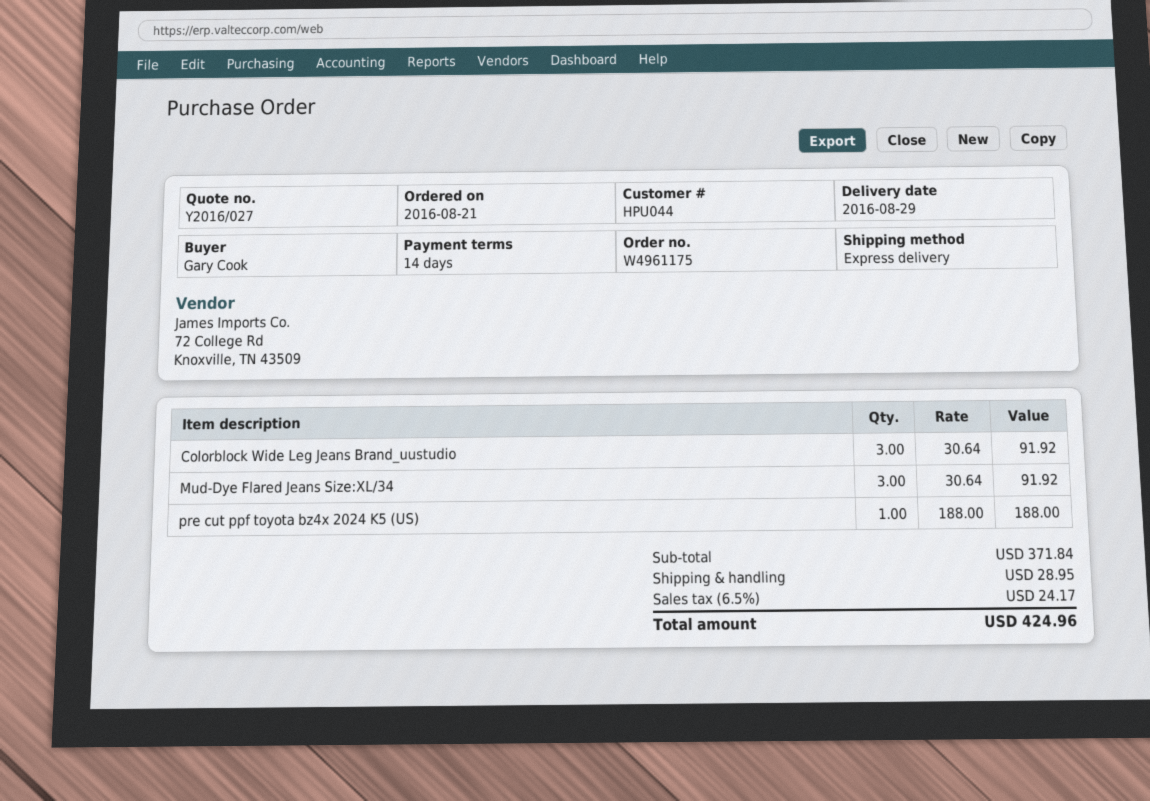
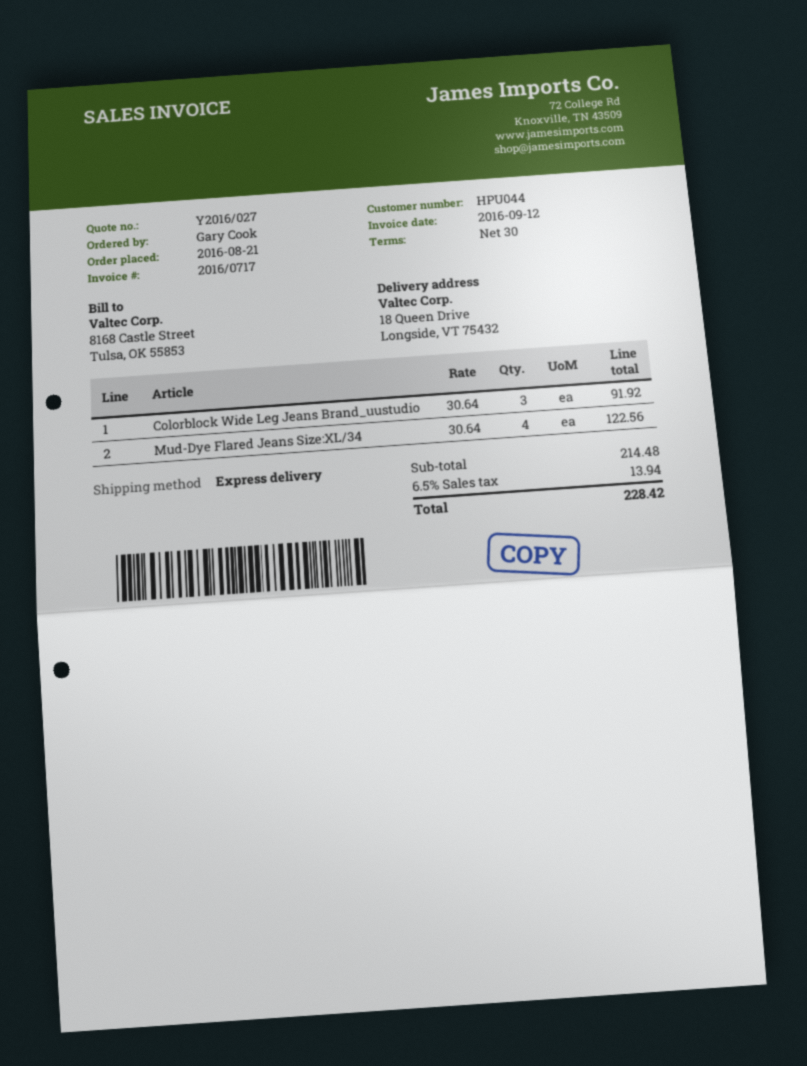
payment terms: 14 days -> 30 days
Mud-Dye Flared Jeans Size:XL/34: 3 x 30.64 = 91.92 -> 4 x 30.64 = 122.56
pre cut ppf toyota bz4x 2024 K5 (US): 1 x 188.00 = 188.00 -> none
subtotal: 371.84 -> 214.48
shipping: 28.95 -> none
tax: 6.5% = 24.17 -> 6.5% = 13.94
total: 424.96 -> 228.42

